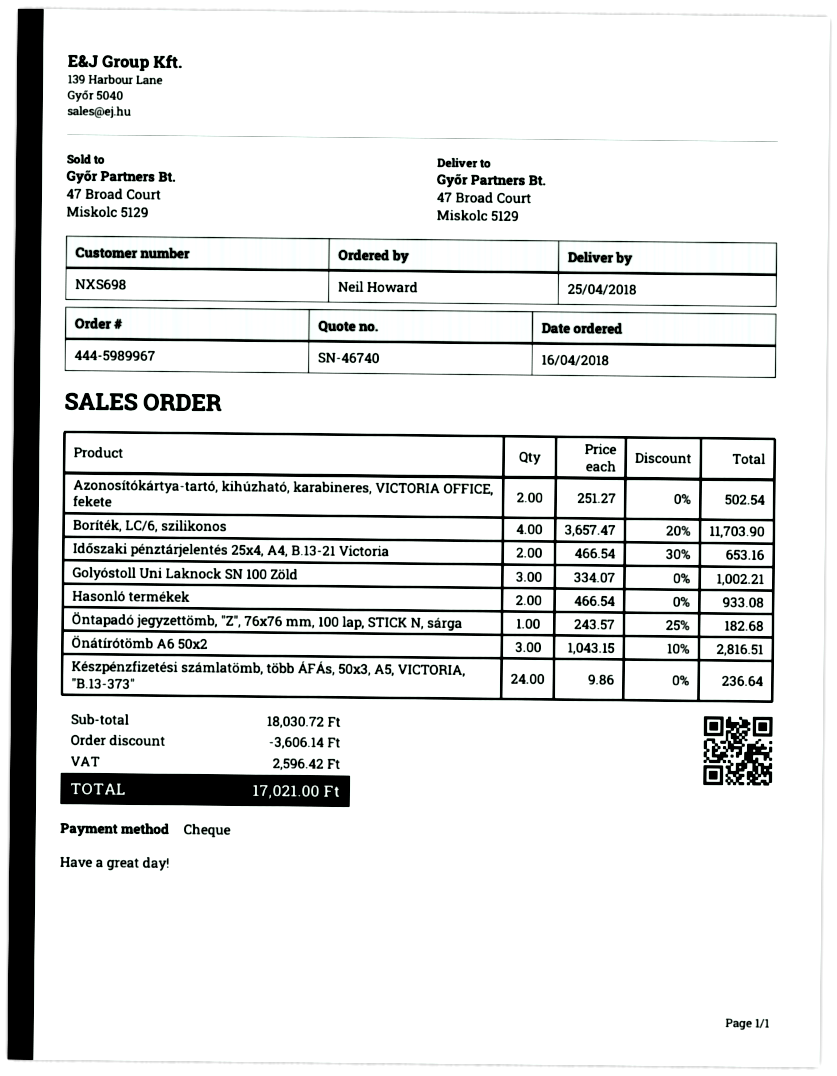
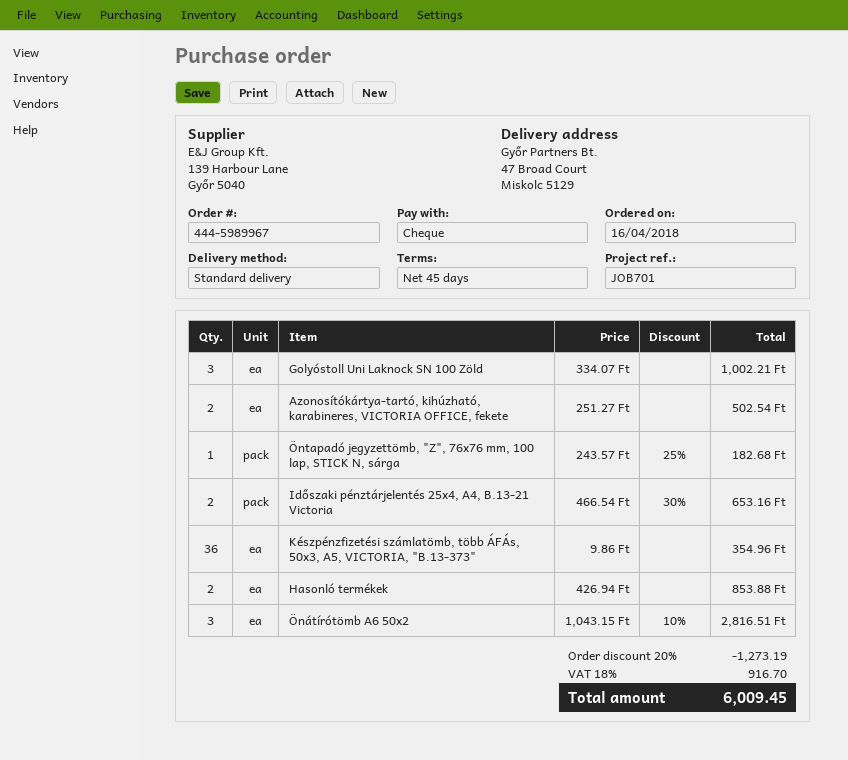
Boríték, LC/6, szilikonos: 4 x 3657.47 - 20% = 11703.90 -> none
Hasonló termékek: 2 x 466.54 = 933.08 -> 2 x 426.94 = 853.88
Készpénzfizetési számlatömb, több ÁFÁs, 50x3, A5, VICTORIA, "B.13-373": 24 x 9.86 = 236.64 -> 36 x 9.86 = 354.96
discount: 3606.14 -> 1273.19
tax: 2596.42 -> 916.70
total: 17021.00 -> 6009.45

